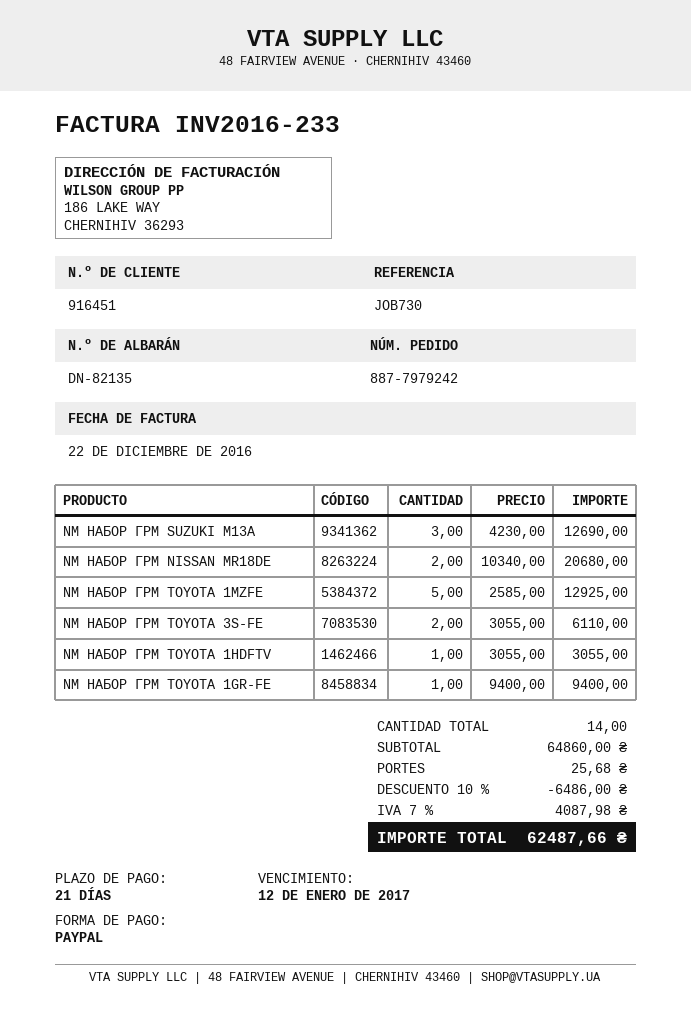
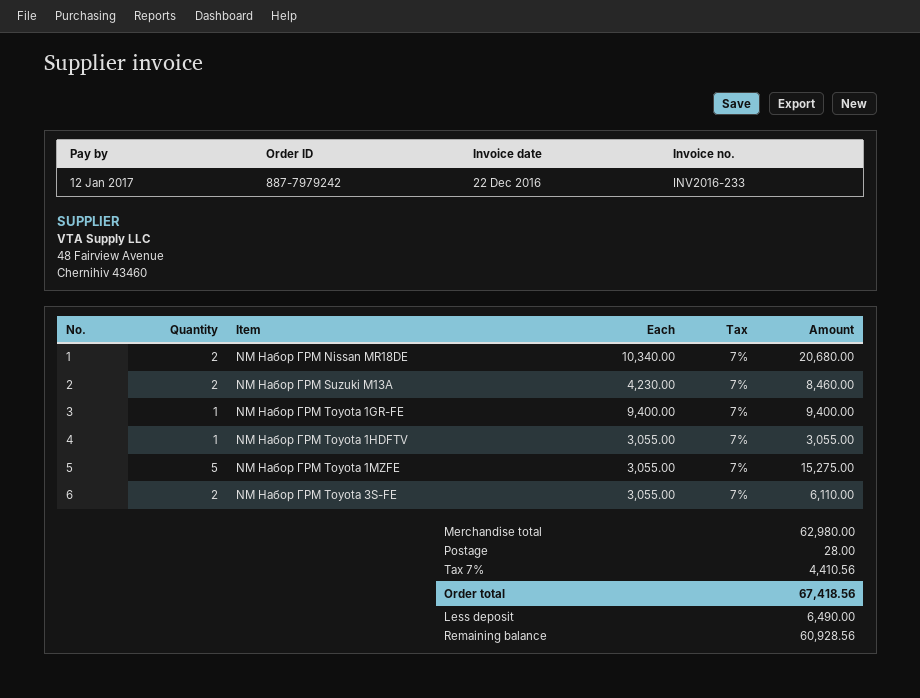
NM НАБОР ГРМ SUZUKI M13A: 3 x 4230.00 = 12690.00 -> 2 x 4230.00 = 8460.00
NM НАБОР ГРМ TOYOTA 1MZFE: 5 x 2585.00 = 12925.00 -> 5 x 3055.00 = 15275.00
subtotal: 64860.00 -> 62980.00
discount: 10% = 6486.00 -> none
shipping: 25.68 -> 28.00
tax: 7% = 4087.98 -> 7% = 4410.56
total: 62487.66 -> 67418.56

